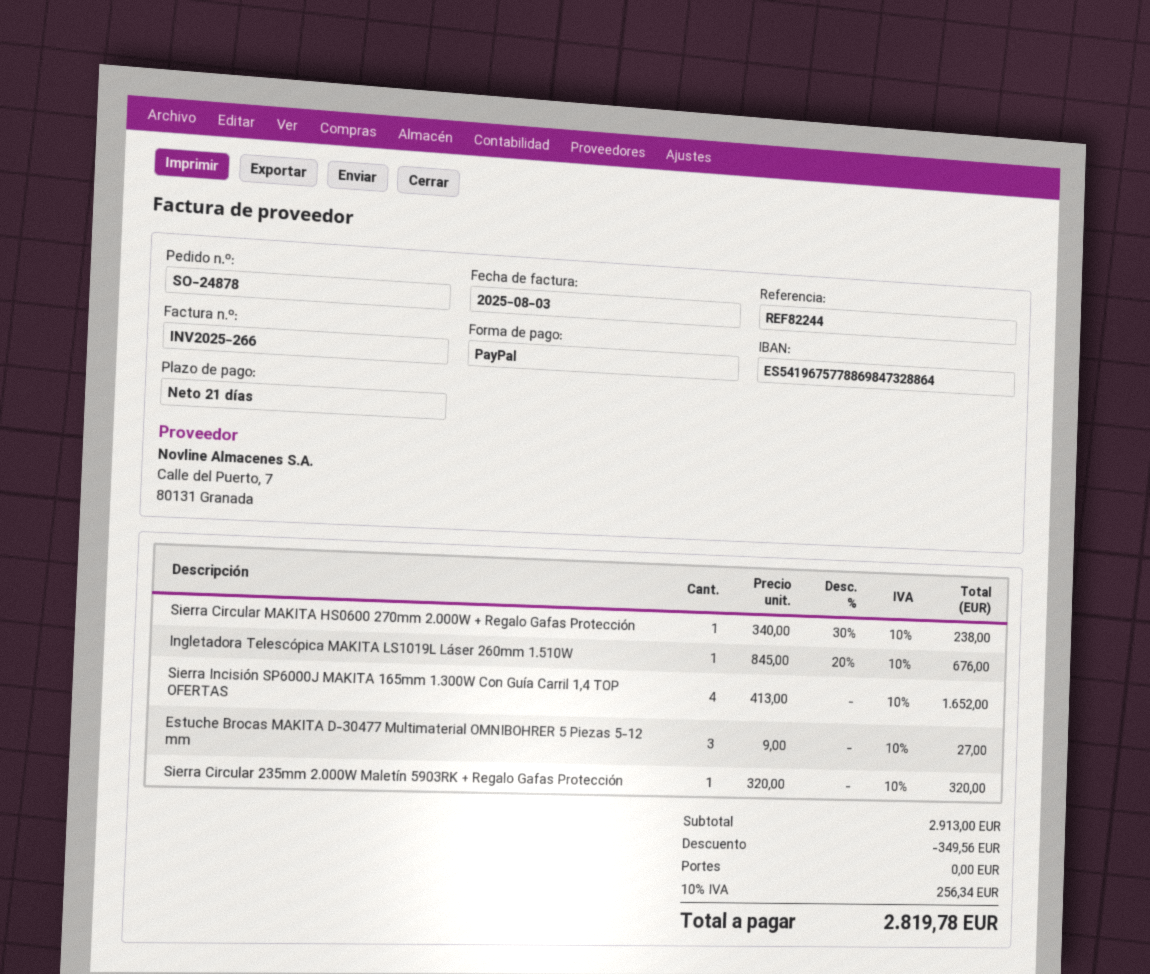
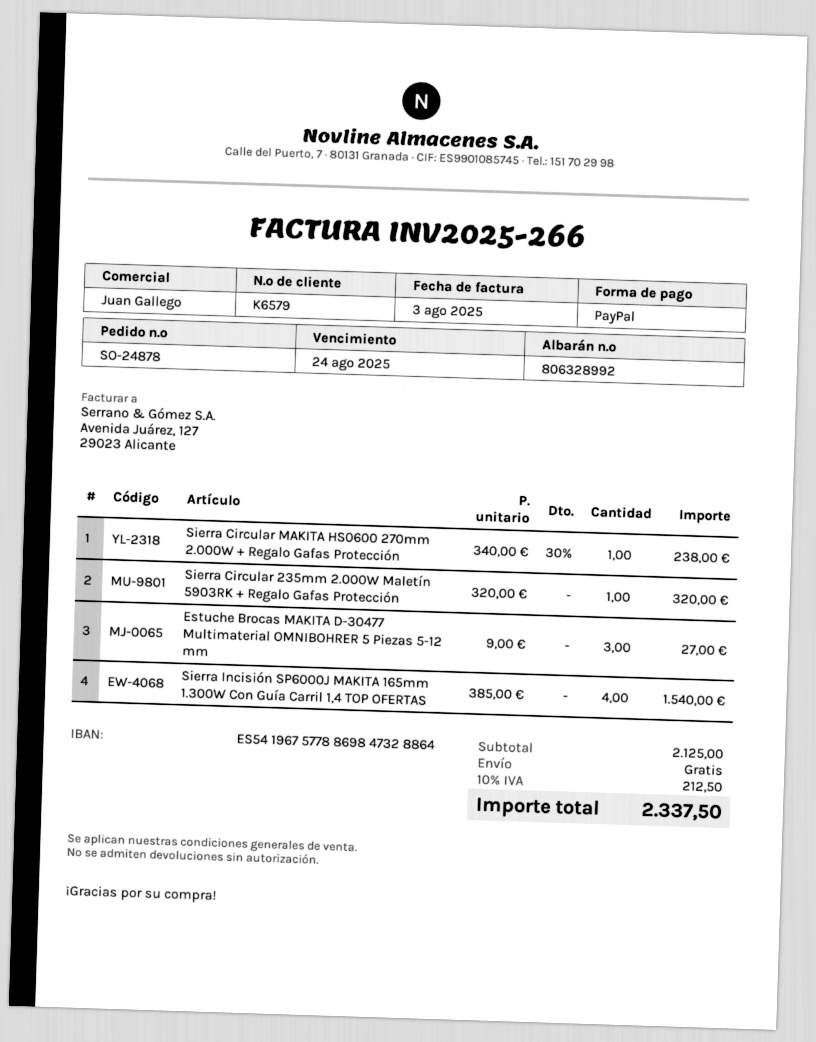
Ingletadora Telescópica MAKITA LS1019L Láser 260mm 1.510W: 1 x 845.00 - 20% = 676.00 -> none
Sierra Incisión SP6000J MAKITA 165mm 1.300W Con Guía Carril 1,4 TOP OFERTAS: 4 x 413.00 = 1652.00 -> 4 x 385.00 = 1540.00
subtotal: 2913.00 -> 2125.00
discount: 349.56 -> none
tax: 10% = 256.34 -> 10% = 212.50
total: 2819.78 -> 2337.50

